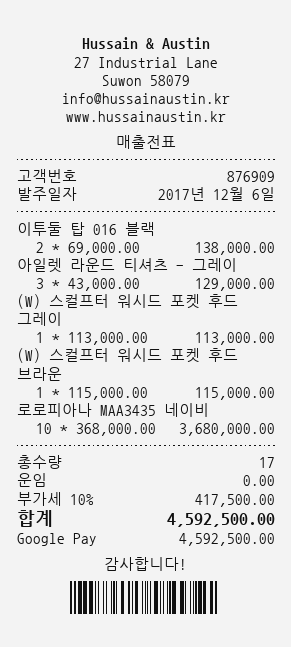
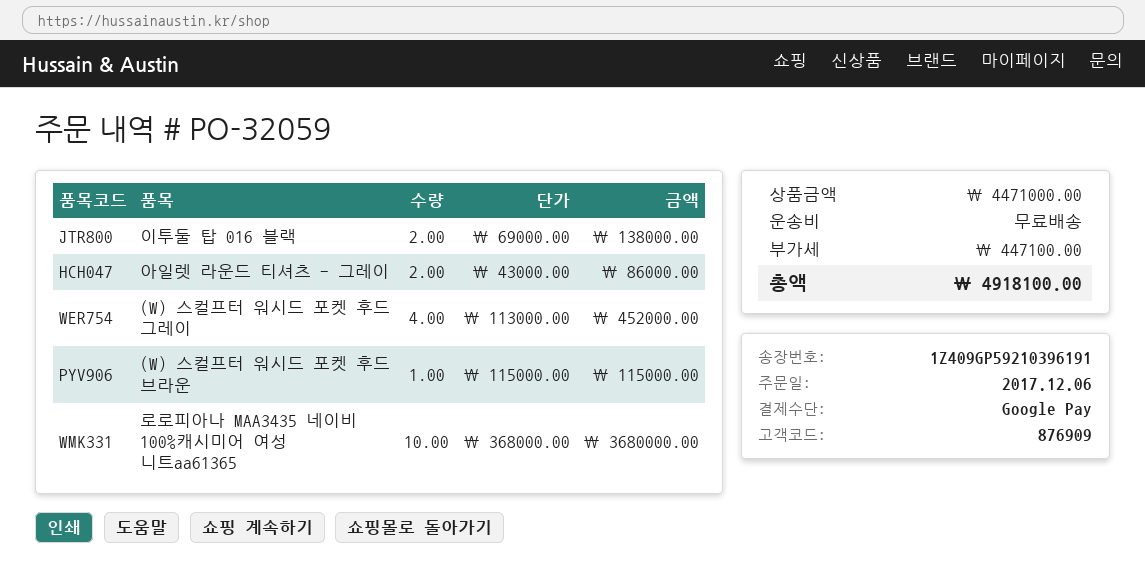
아일렛 라운드 티셔츠 - 그레이: 3 x 43000.00 = 129000.00 -> 2 x 43000.00 = 86000.00
(W) 스컬프터 워시드 포켓 후드 그레이: 1 x 113000.00 = 113000.00 -> 4 x 113000.00 = 452000.00
tax: 417500.00 -> 447100.00
total: 4592500.00 -> 4918100.00

